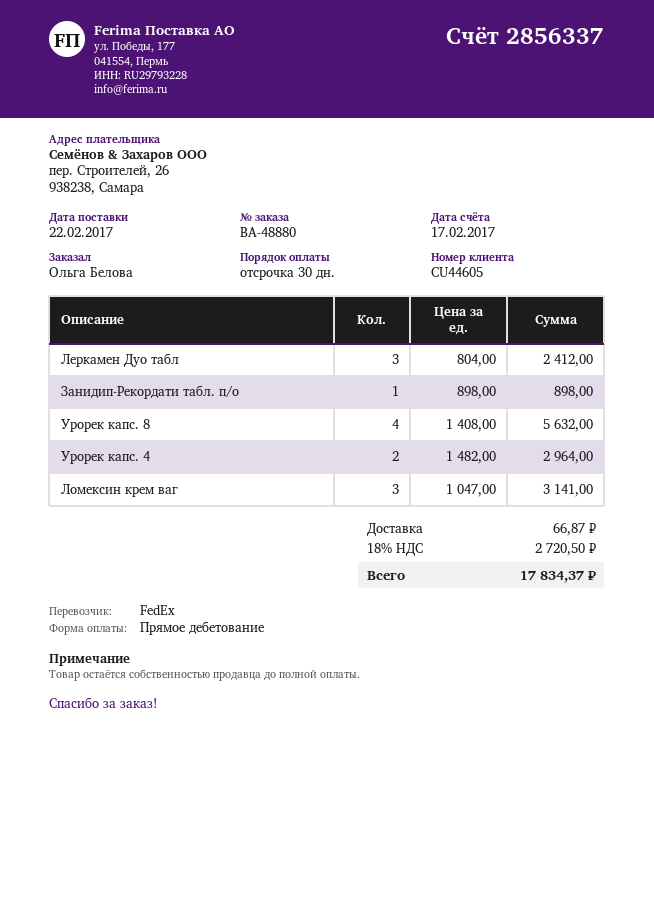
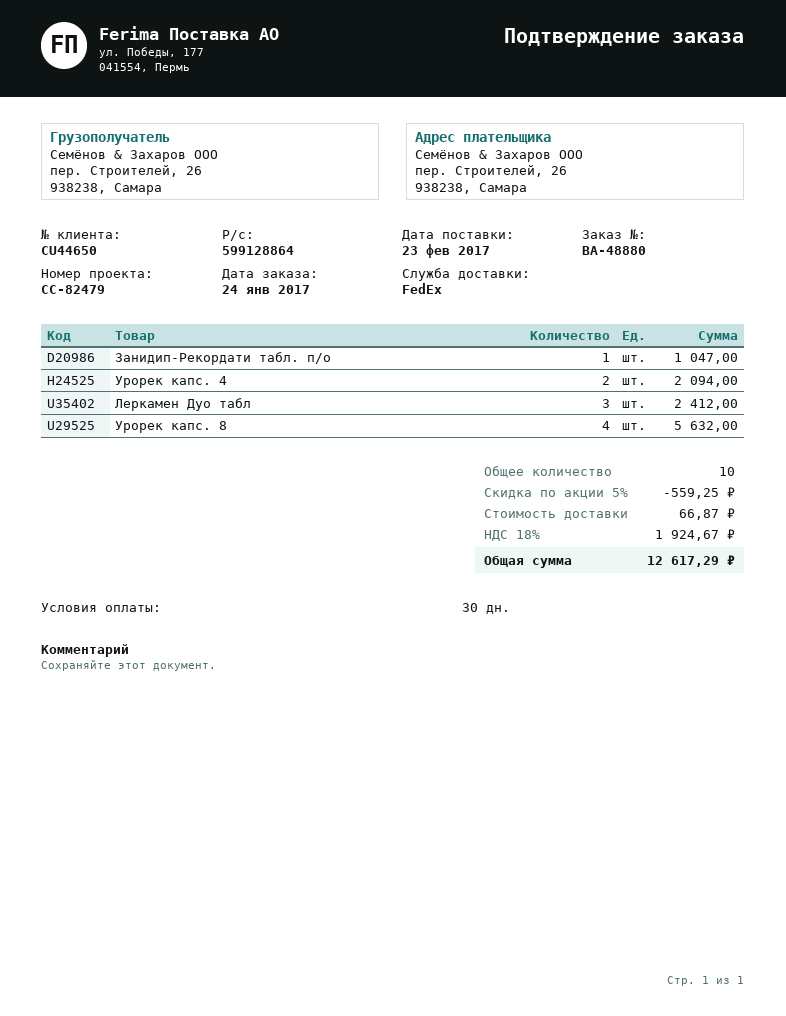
delivery date: 2017-02-22 -> 2017-02-23
customer number: CU44605 -> CU44650
Занидип-Рекордати табл. п/о: 1 for 898.00 -> 1 for 1047.00
Урорек капс. 4: 2 for 2964.00 -> 2 for 2094.00
Ломексин крем ваг: 3 for 3141.00 -> none
discount: none -> 5% = 559.25
tax: 18% = 2720.50 -> 18% = 1924.67
total: 17834.37 -> 12617.29

